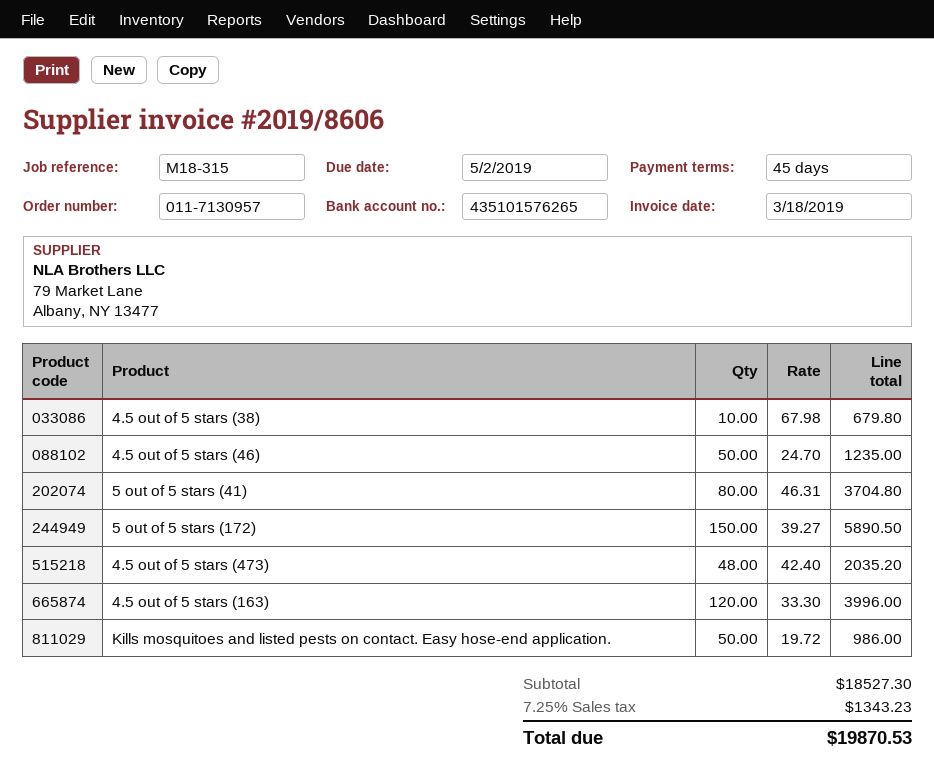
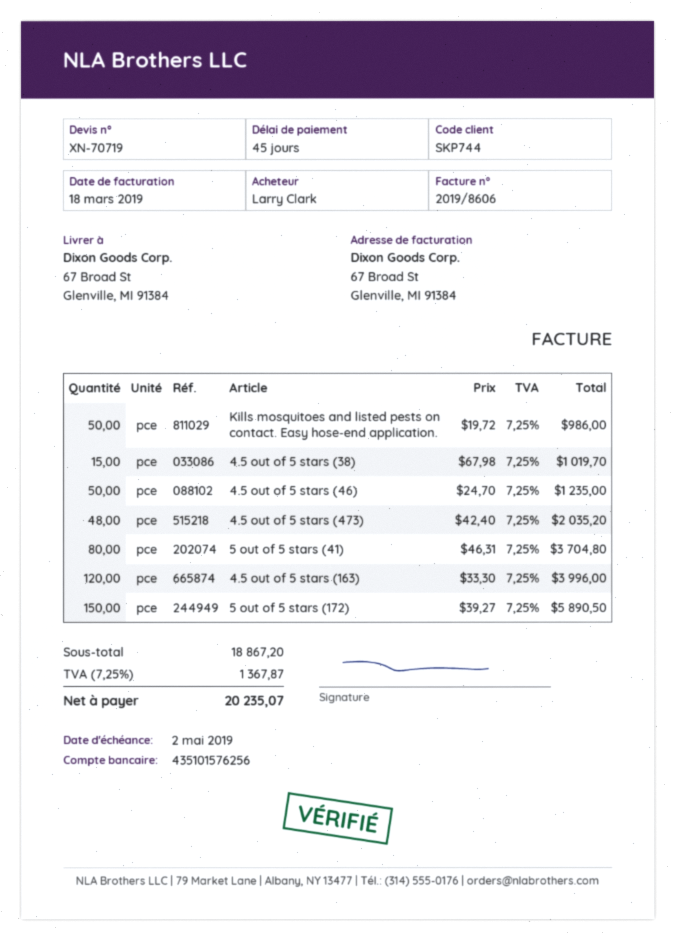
bank account: 435101576265 -> 435101576256
4.5 out of 5 stars (38): 10 x 67.98 = 679.80 -> 15 x 67.98 = 1019.70
subtotal: 18527.30 -> 18867.20
tax: 7.25% = 1343.23 -> 7.25% = 1367.87
total: 19870.53 -> 20235.07

